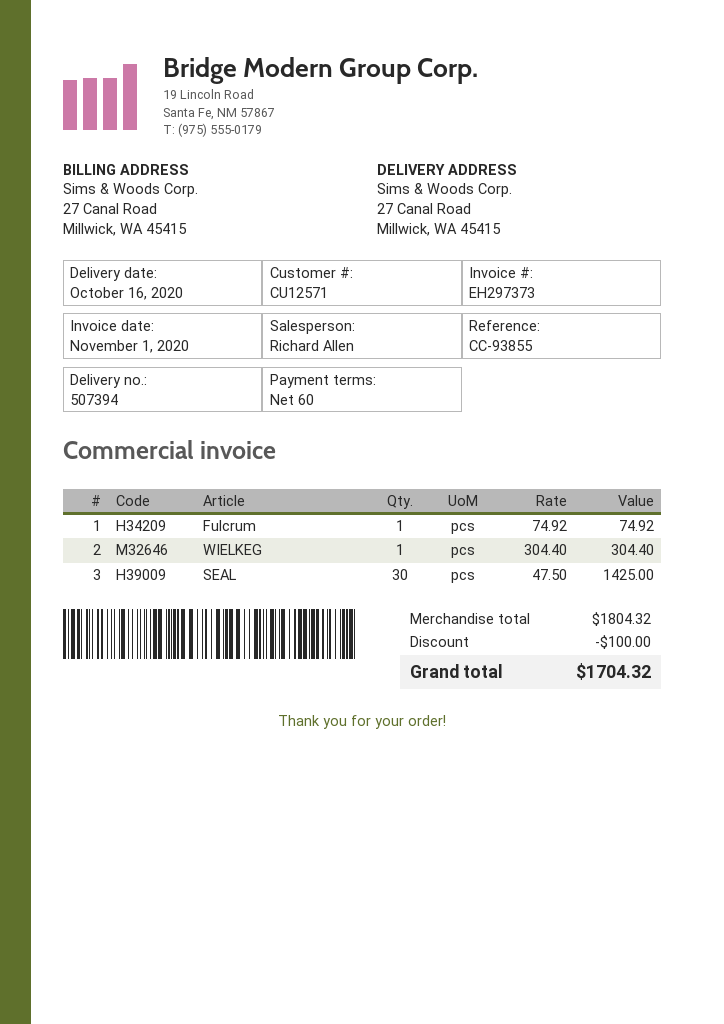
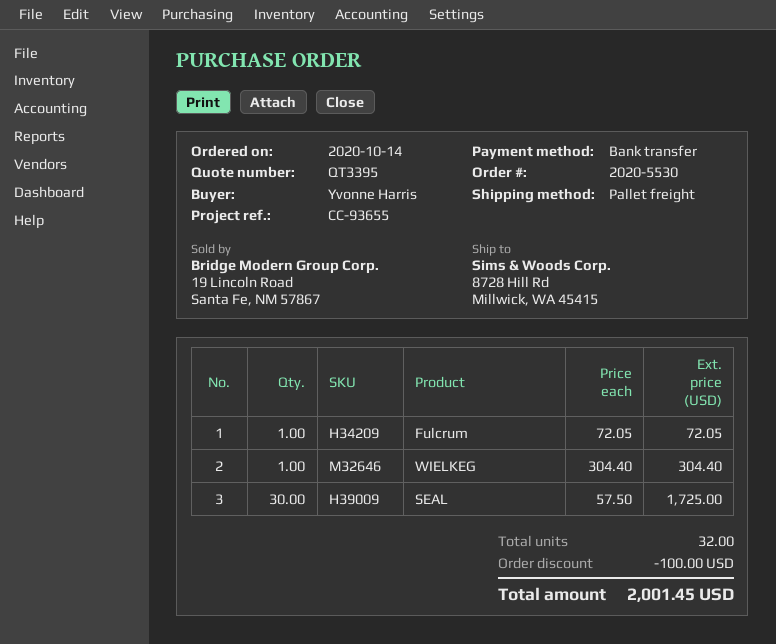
reference: CC-93855 -> CC-93655
ship to: 27 Canal Road, Millwick, WA 45415 -> 8728 Hill Rd, Millwick, WA 45415
Fulcrum: 1 x 74.92 = 74.92 -> 1 x 72.05 = 72.05
SEAL: 30 x 47.50 = 1425.00 -> 30 x 57.50 = 1725.00
total: 1704.32 -> 2001.45

